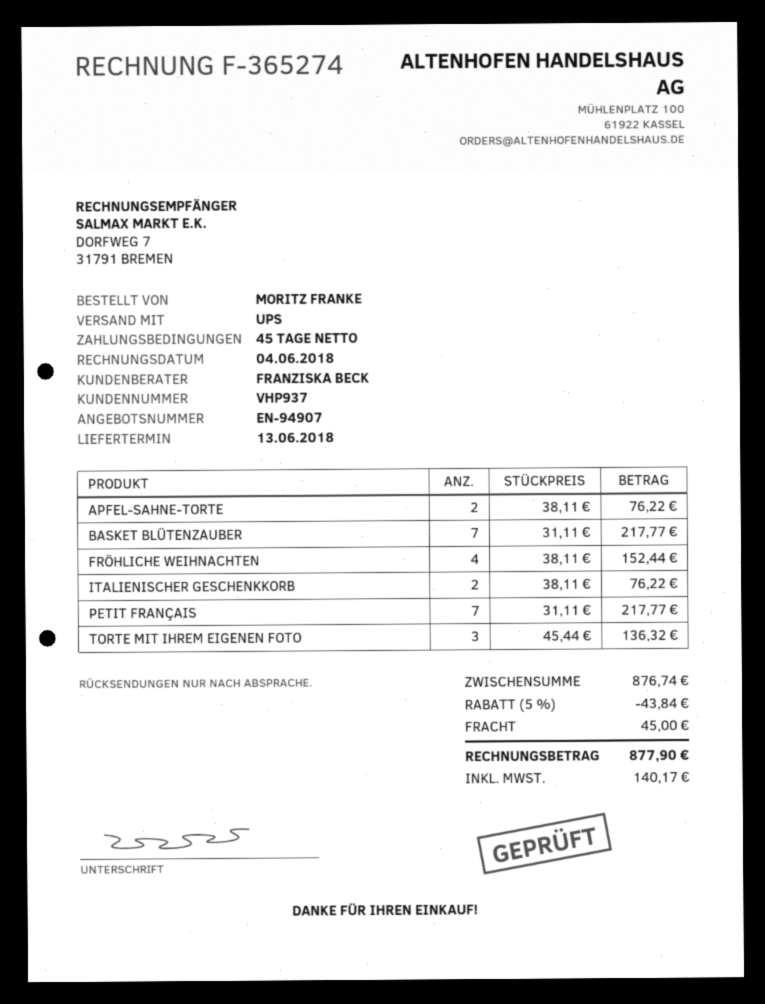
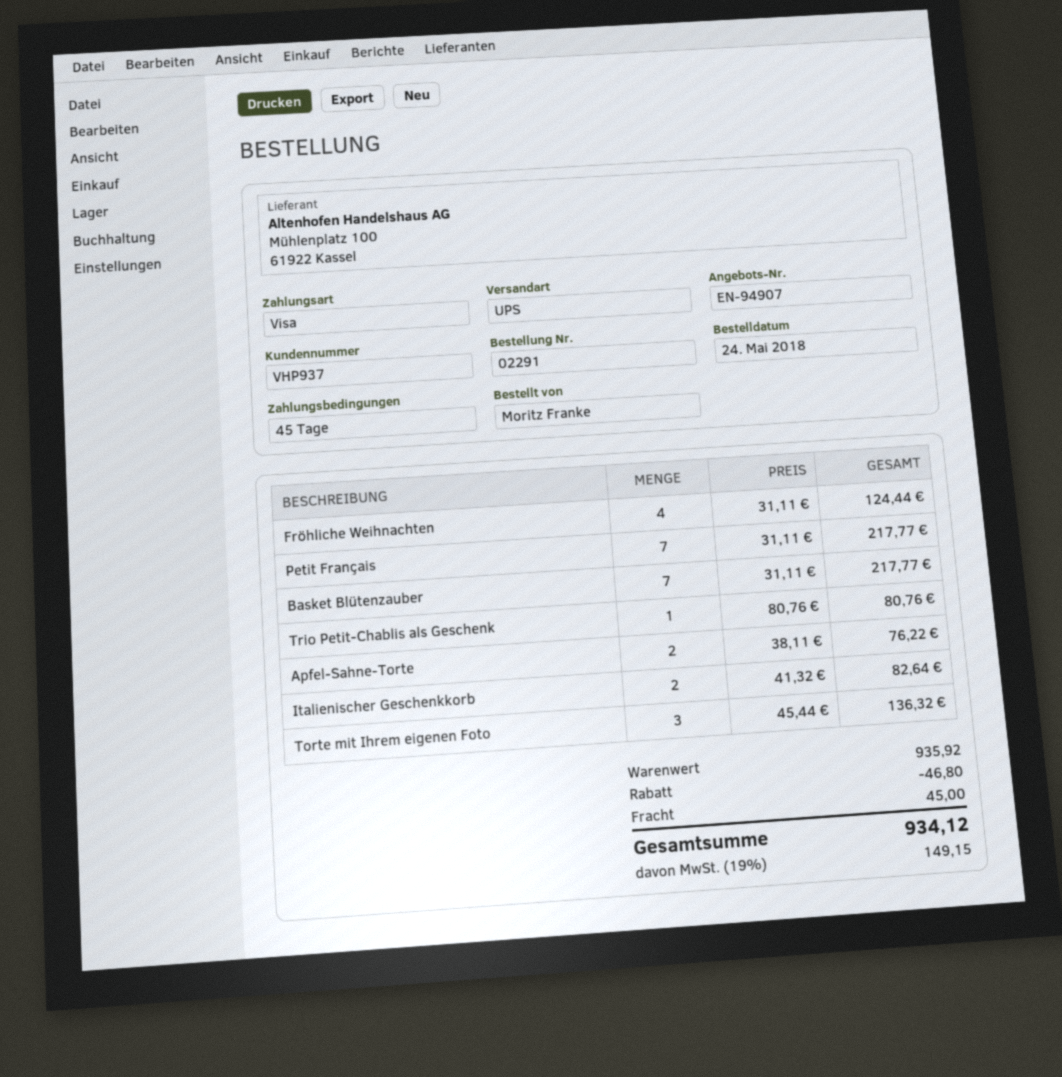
FRÖHLICHE WEIHNACHTEN: 4 x 38.11 = 152.44 -> 4 x 31.11 = 124.44
ITALIENISCHER GESCHENKKORB: 2 x 38.11 = 76.22 -> 2 x 41.32 = 82.64
Trio Petit-Chablis als Geschenk: none -> 1 x 80.76 = 80.76
subtotal: 876.74 -> 935.92
discount: 43.84 -> 46.80
tax: 140.17 -> 149.15
total: 877.90 -> 934.12

